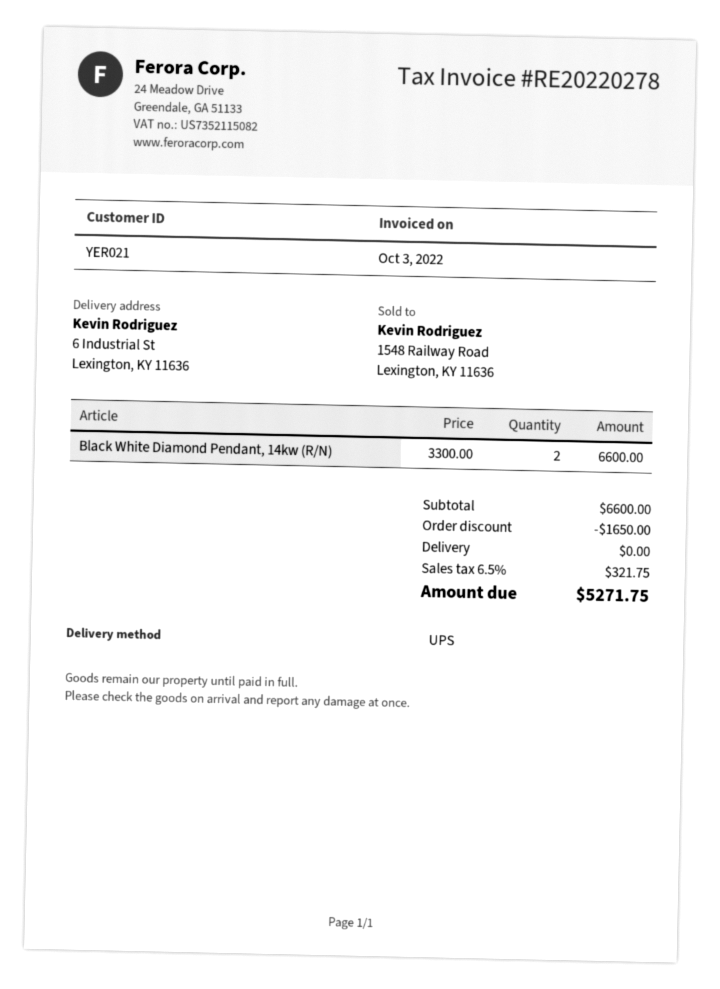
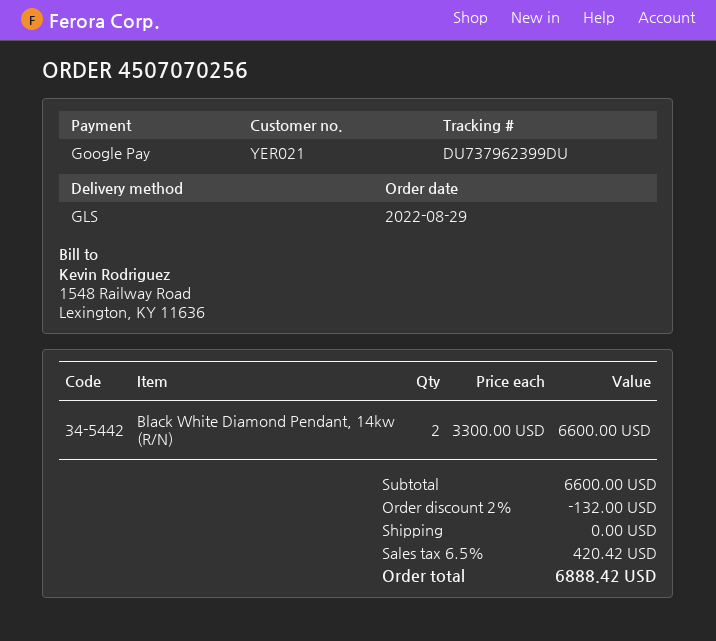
shipping method: UPS -> GLS
discount: 1650.00 -> 132.00
tax: 6.5% = 321.75 -> 6.5% = 420.42
total: 5271.75 -> 6888.42

